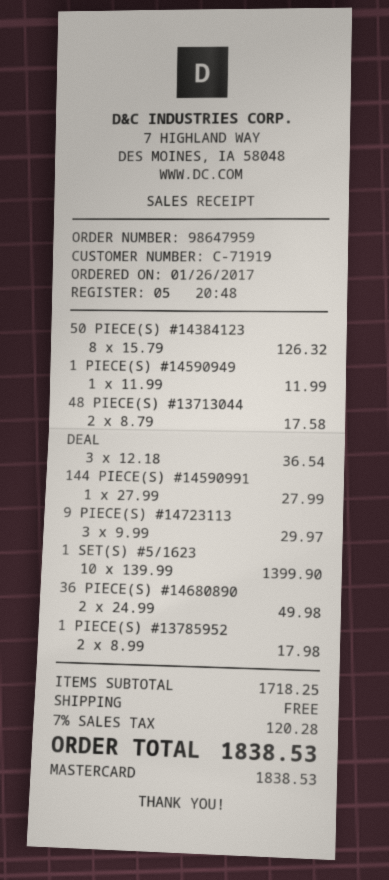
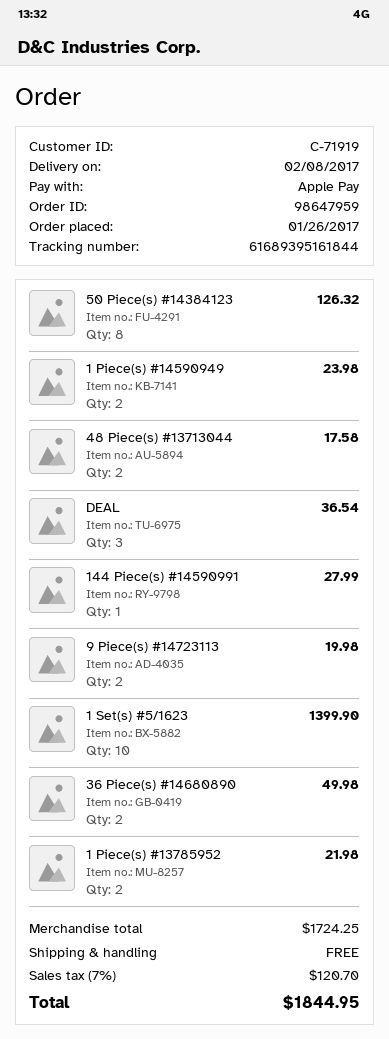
payment method: Mastercard -> Apple Pay
1 PIECE(S) #14590949: 1 for 11.99 -> 2 for 23.98
9 PIECE(S) #14723113: 3 for 29.97 -> 2 for 19.98
1 PIECE(S) #13785952: 2 for 17.98 -> 2 for 21.98
subtotal: 1718.25 -> 1724.25
tax: 7% = 120.28 -> 7% = 120.70
total: 1838.53 -> 1844.95

